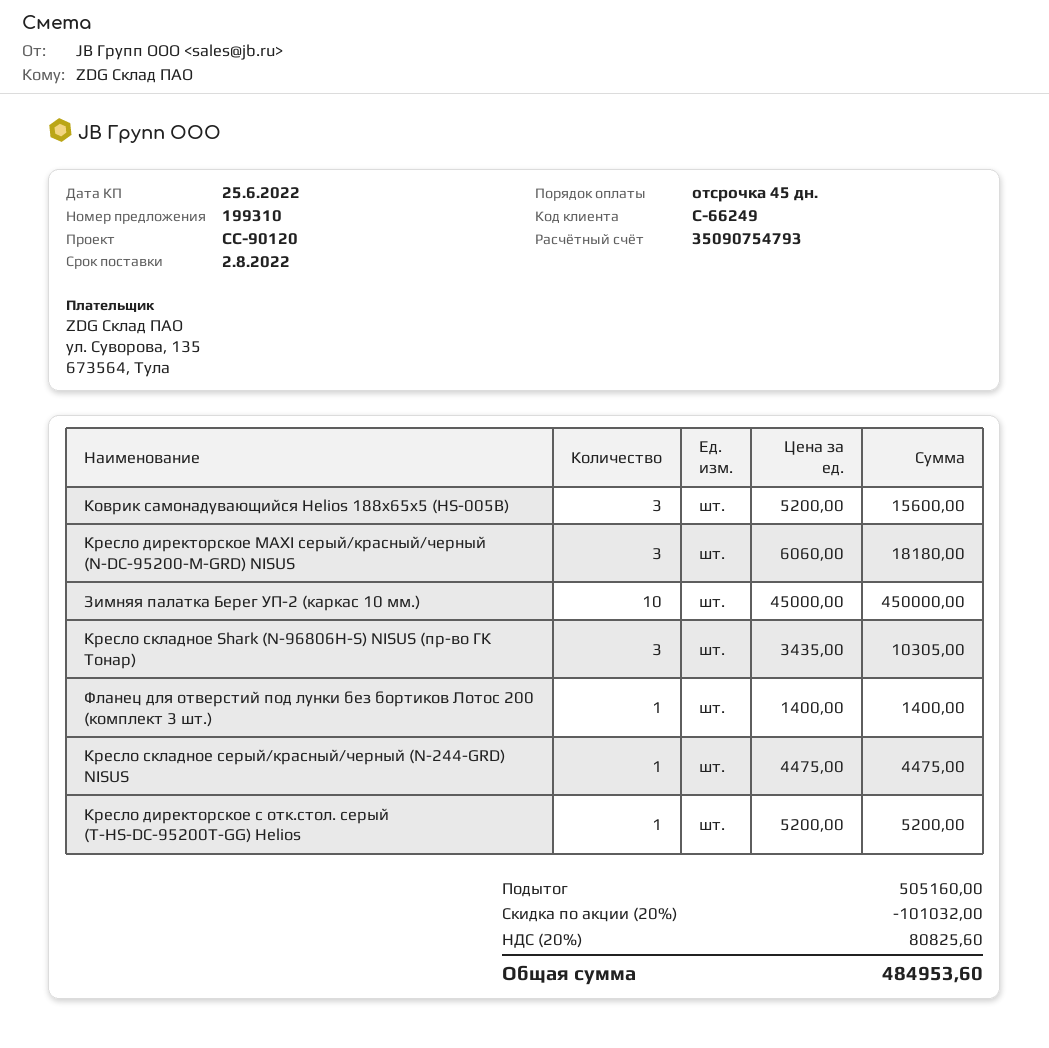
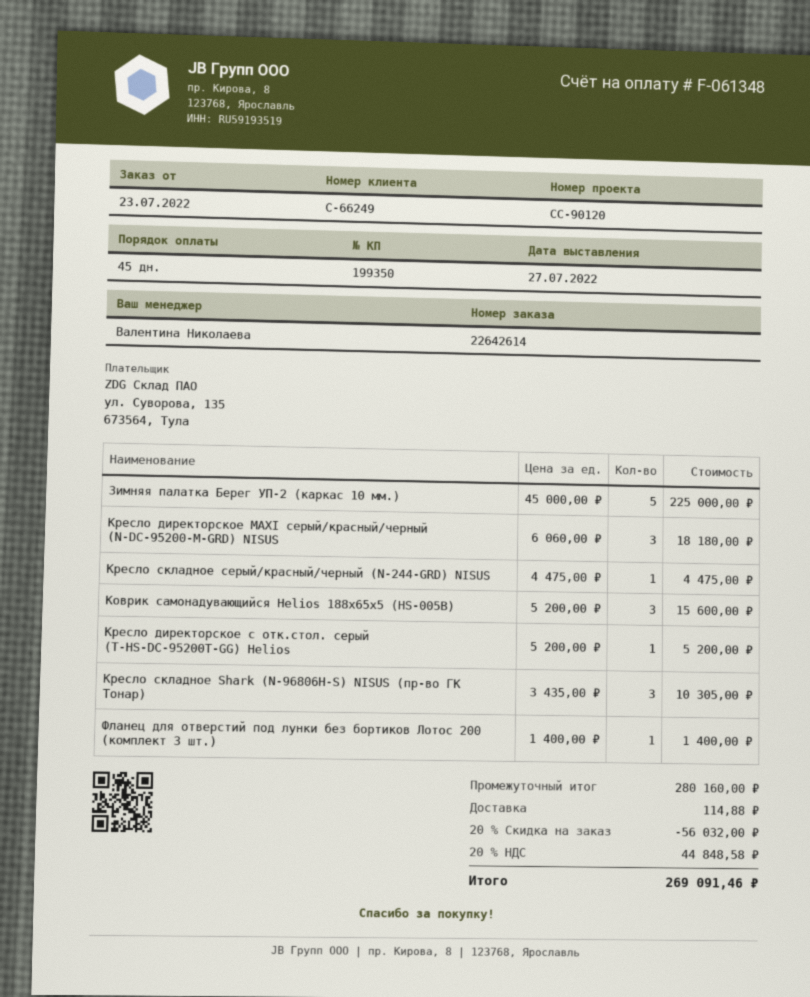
quote number: 199310 -> 199350
Зимняя палатка Берег УП-2 (каркас 10 мм.): 10 x 45000.00 = 450000.00 -> 5 x 45000.00 = 225000.00
subtotal: 505160.00 -> 280160.00
discount: 20% = 101032.00 -> 20% = 56032.00
shipping: none -> 114.88
tax: 20% = 80825.60 -> 20% = 44848.58
total: 484953.60 -> 269091.46

